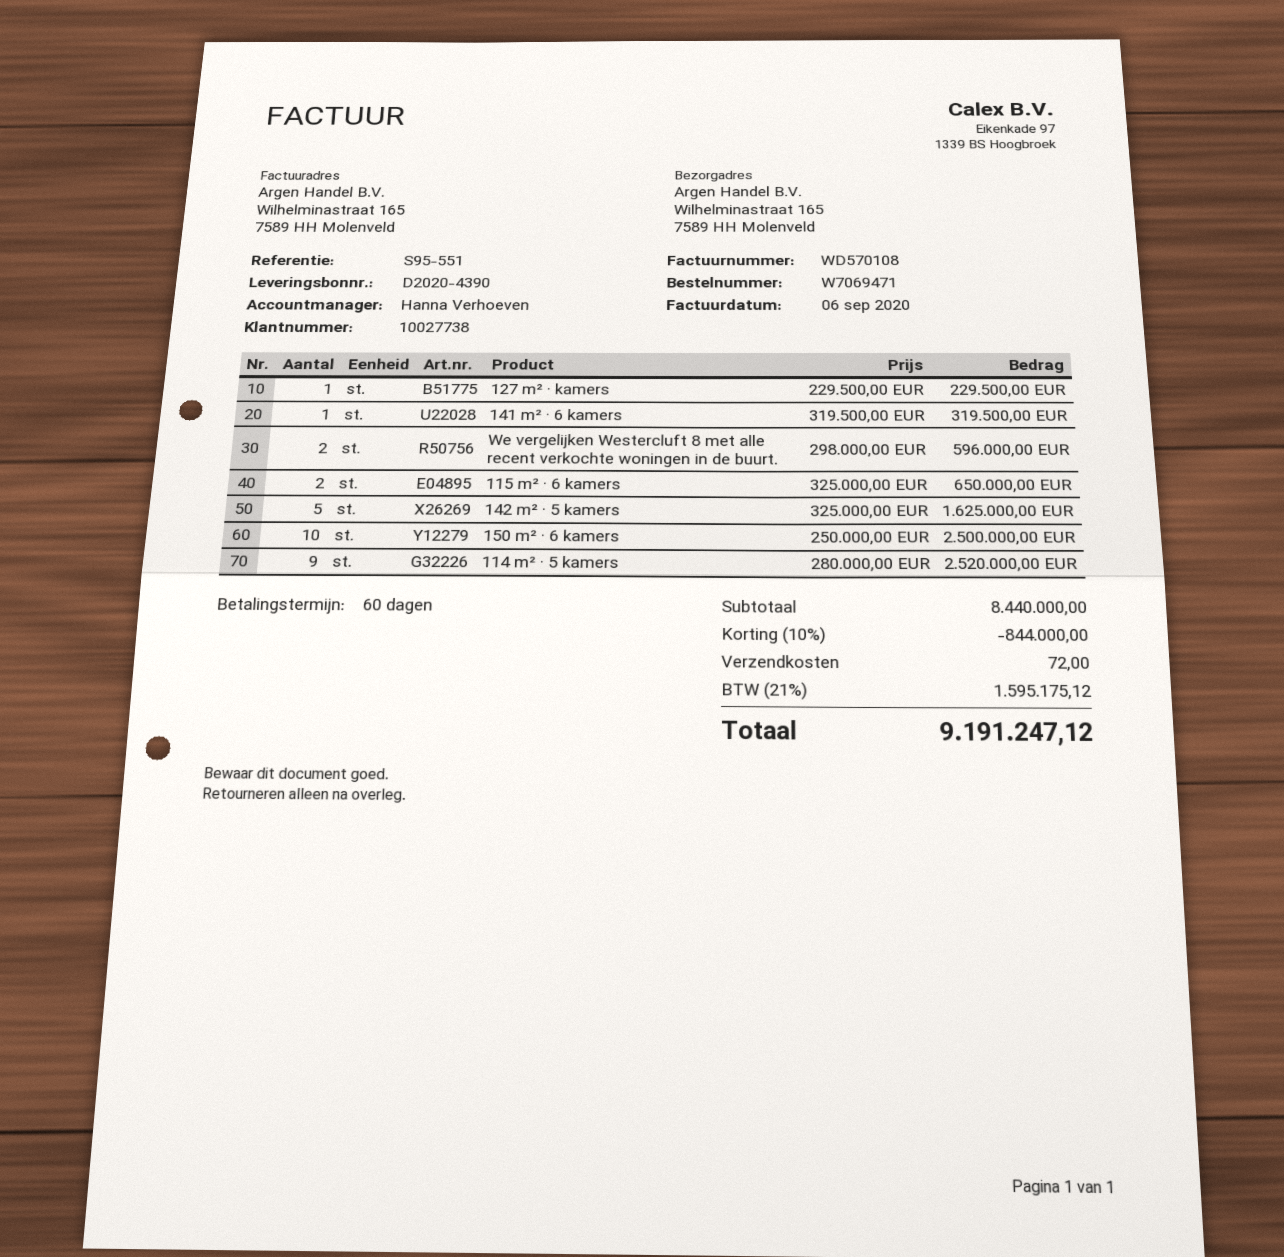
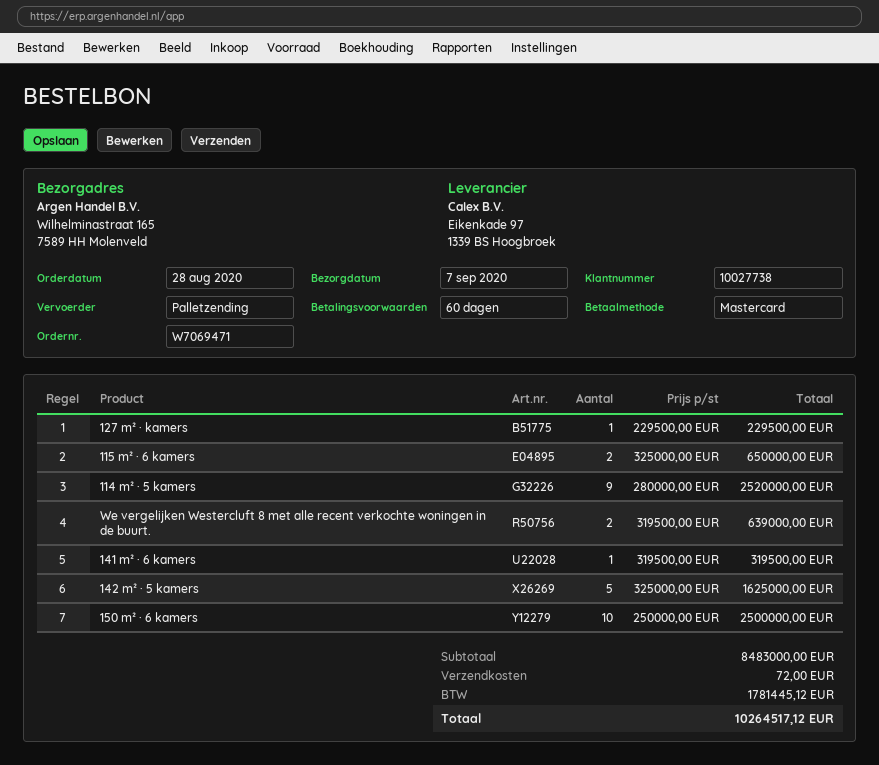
We vergelijken Westercluft 8 met alle recent verkochte woningen in de buurt.: 2 x 298000.00 = 596000.00 -> 2 x 319500.00 = 639000.00
subtotal: 8440000.00 -> 8483000.00
discount: 10% = 844000.00 -> none
tax: 1595175.12 -> 1781445.12
total: 9191247.12 -> 10264517.12

